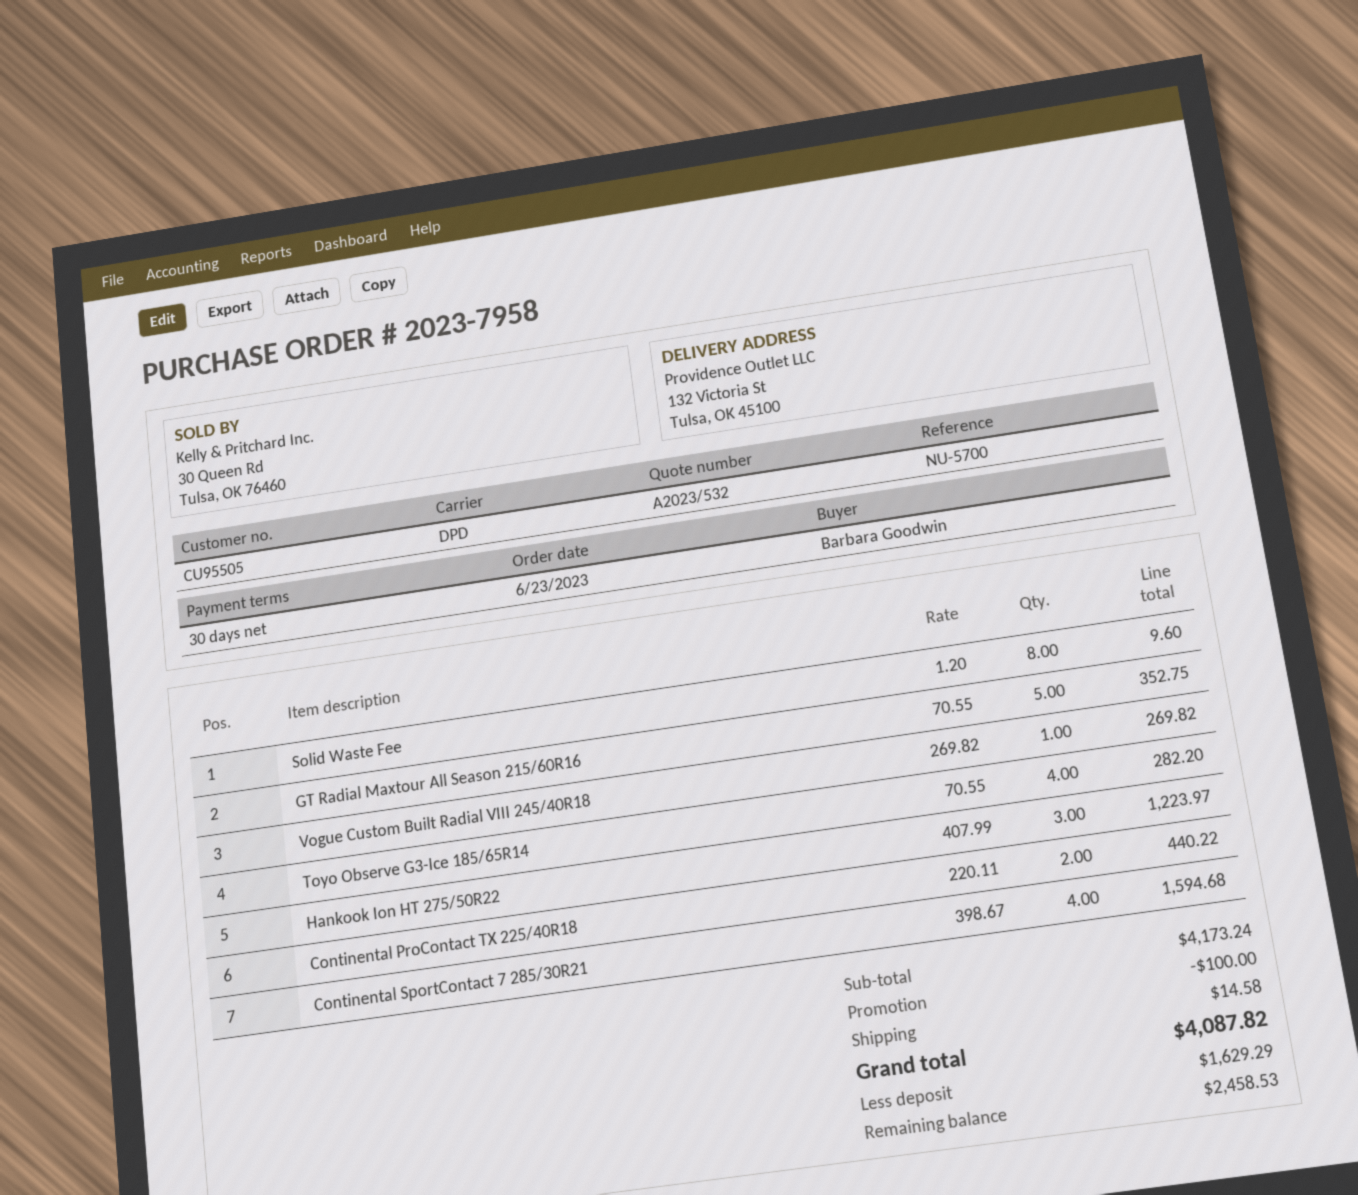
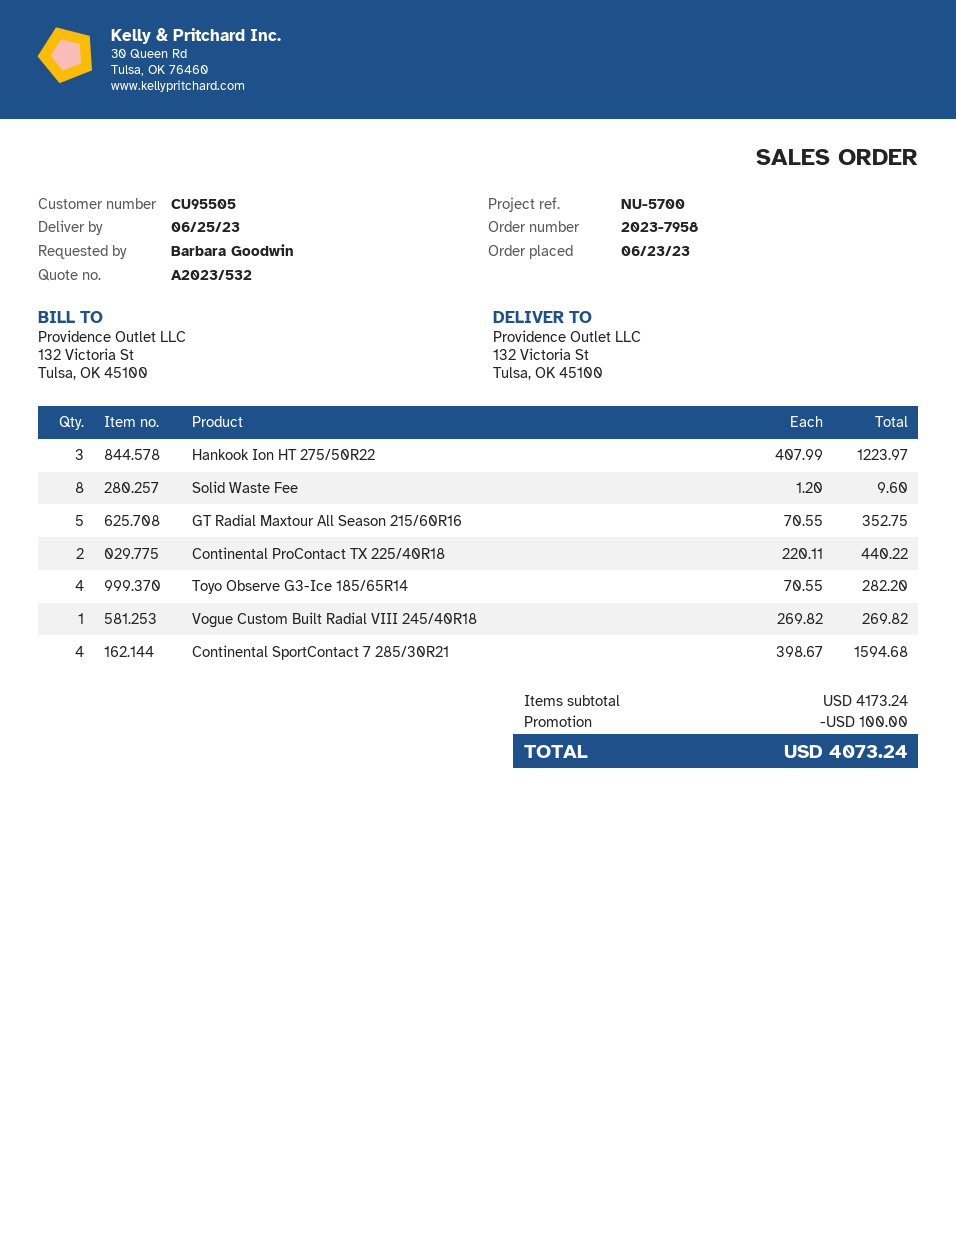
shipping: 14.58 -> none
total: 4087.82 -> 4073.24

